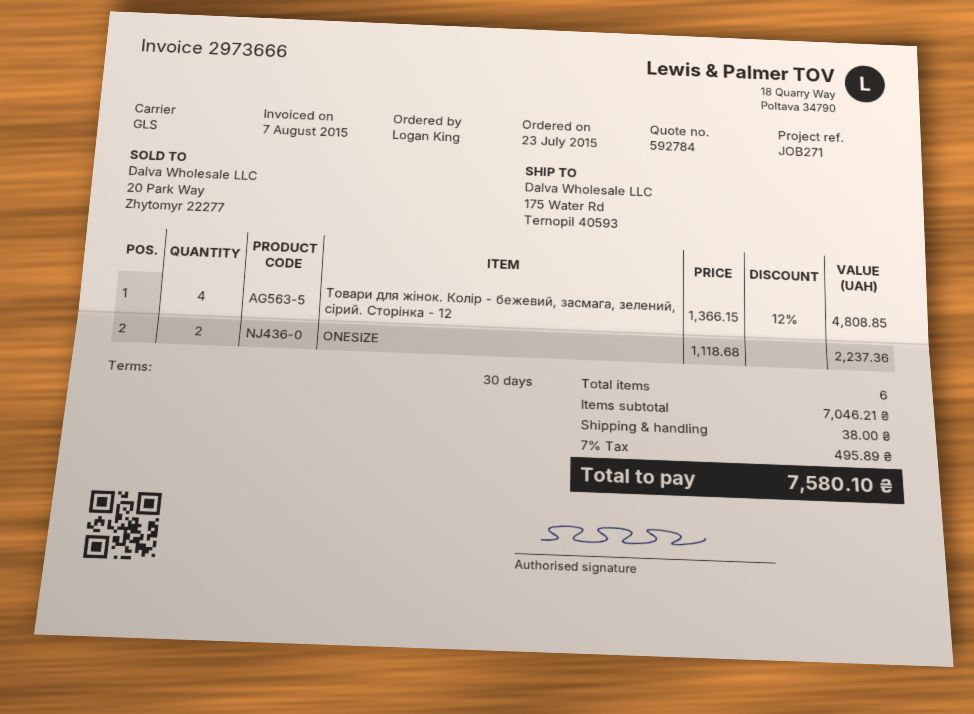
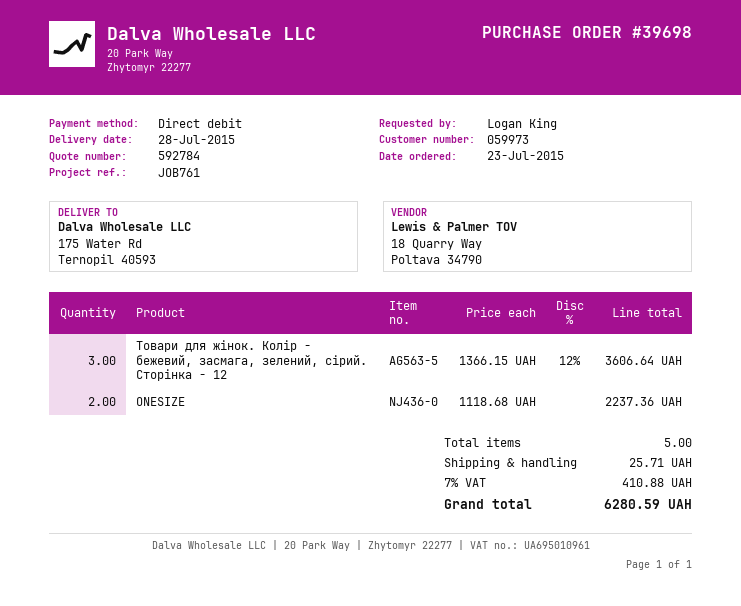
reference: JOB271 -> JOB761
Товари для жінок. Колір - бежевий, засмага, зелений, сірий. Сторінка - 12: 4 x 1366.15 - 12% = 4808.85 -> 3 x 1366.15 - 12% = 3606.64
total quantity: 6 -> 5
shipping: 38.00 -> 25.71
tax: 7% = 495.89 -> 7% = 410.88
total: 7580.10 -> 6280.59

